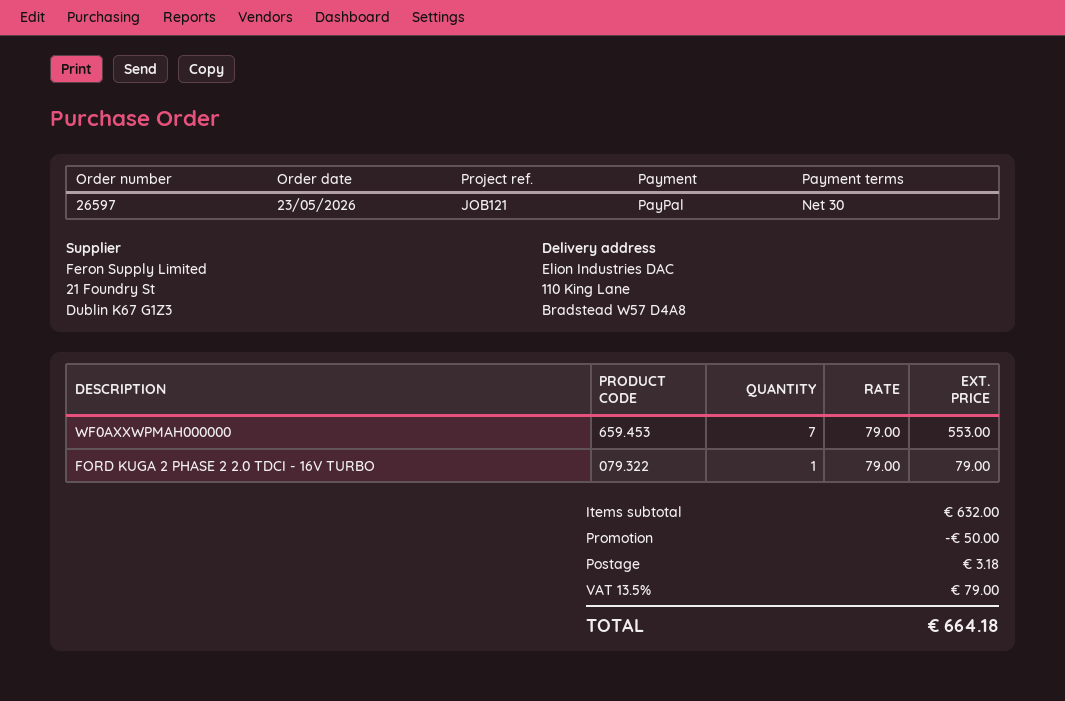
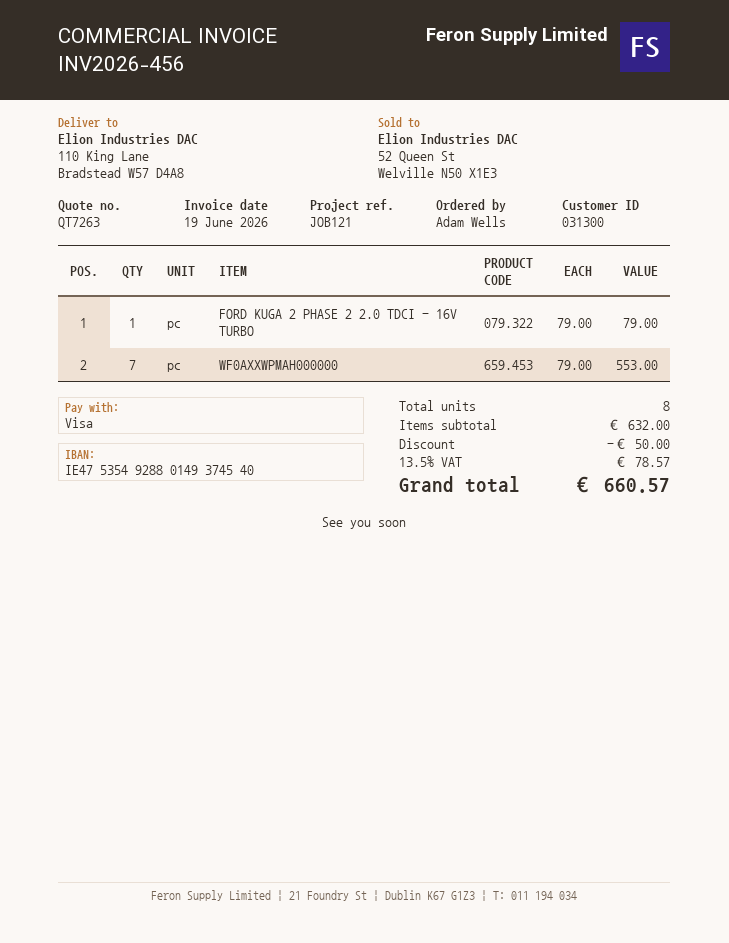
payment method: PayPal -> Visa
shipping: 3.18 -> none
tax: 13.5% = 79.00 -> 13.5% = 78.57
total: 664.18 -> 660.57

